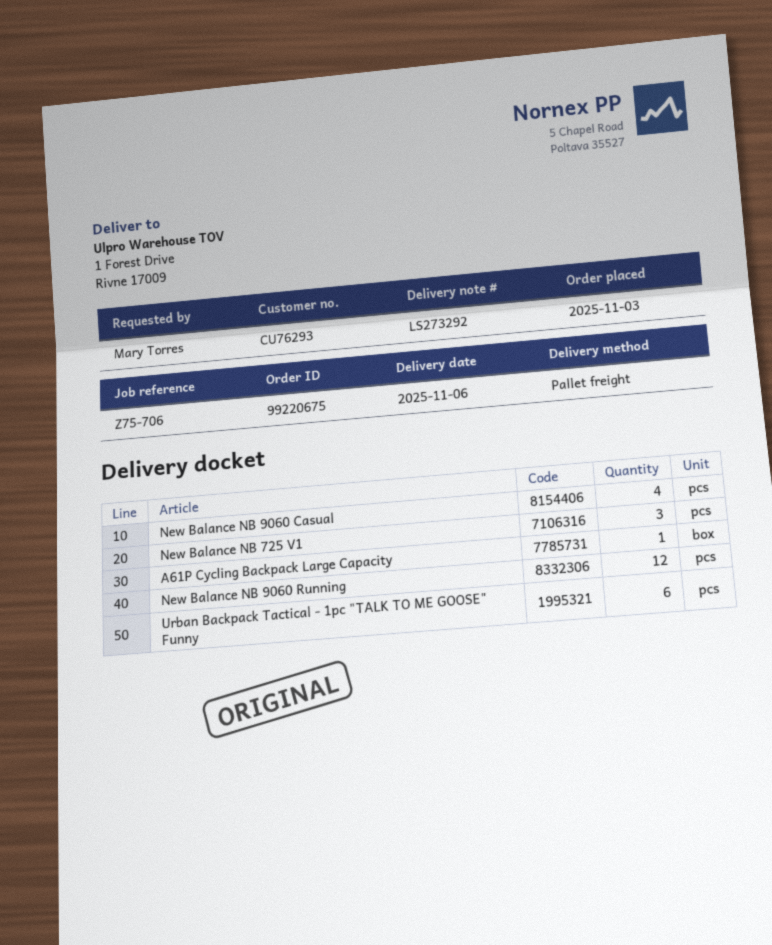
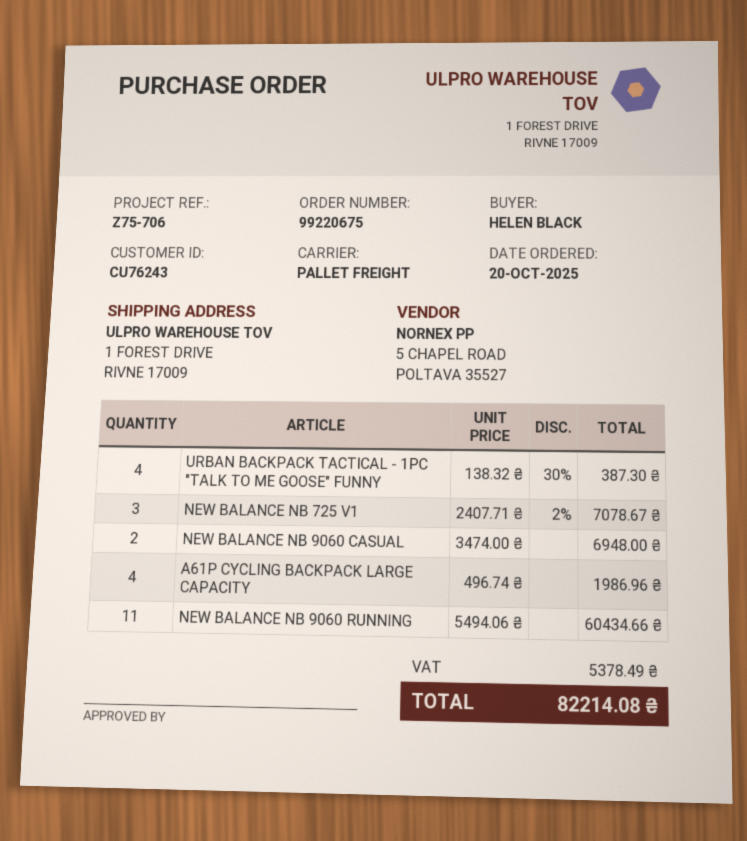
order date: 2025-11-03 -> 2025-10-20
customer number: CU76293 -> CU76243
ordered by: Mary Torres -> HELEN BLACK
New Balance NB 9060 Casual: 4 -> 2
A61P Cycling Backpack Large Capacity: 1 -> 4
New Balance NB 9060 Running: 12 -> 11
Urban Backpack Tactical - 1pc "TALK TO ME GOOSE" Funny: 6 -> 4

